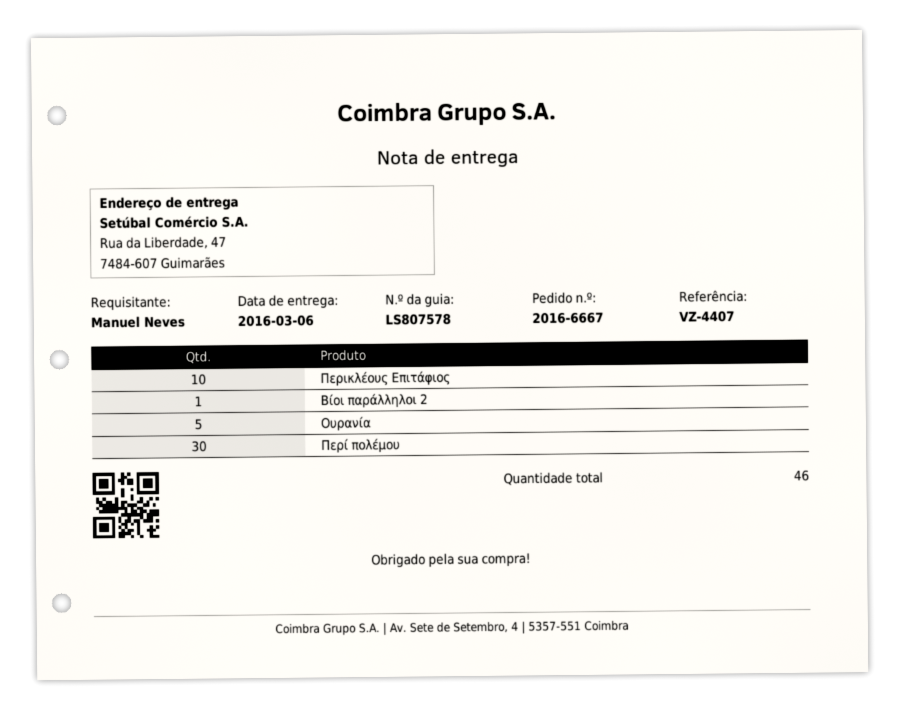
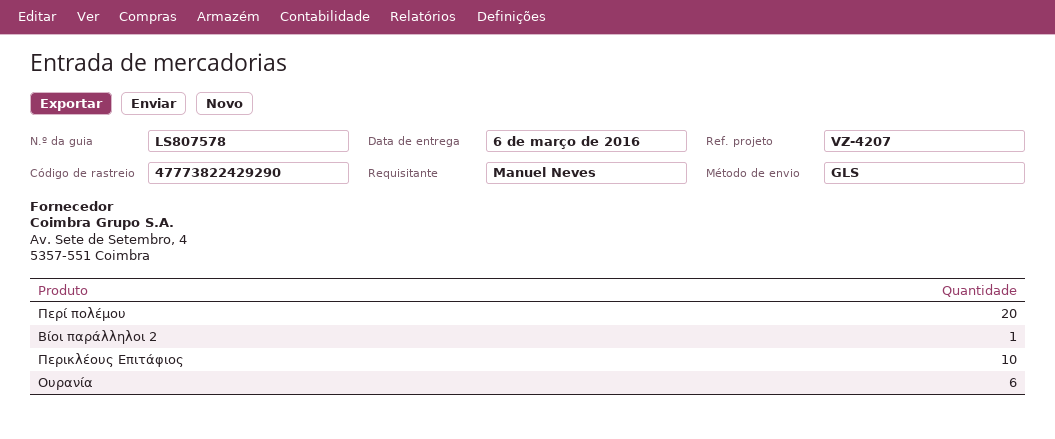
reference: VZ-4407 -> VZ-4207
Ουρανία: 5 -> 6
Περί πολέμου: 30 -> 20

